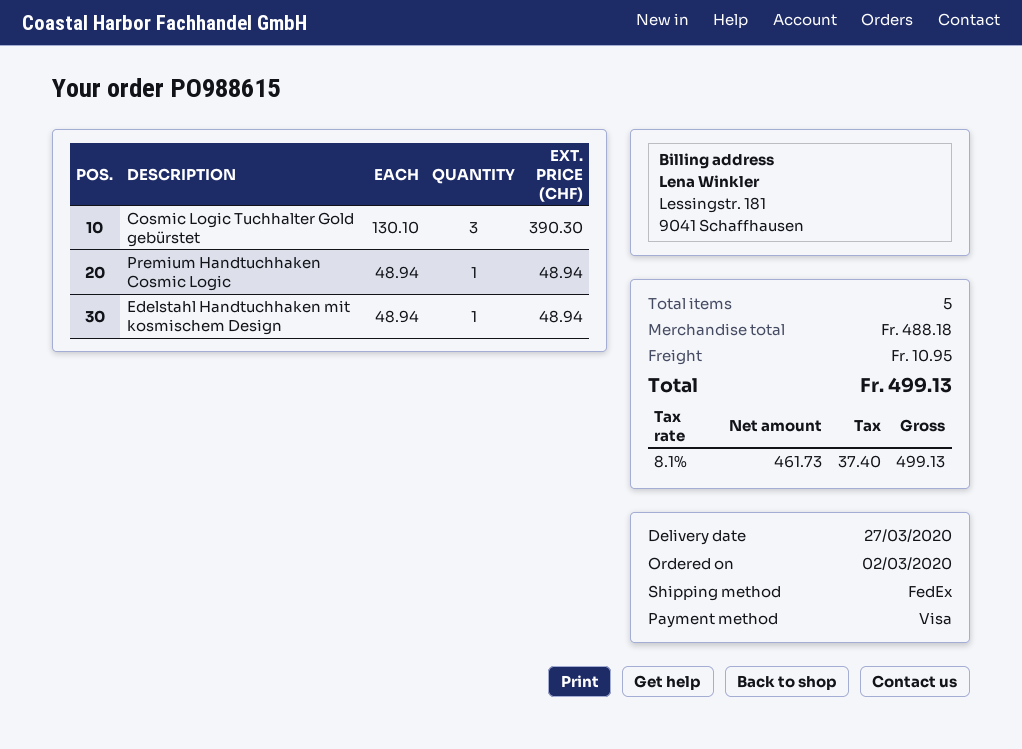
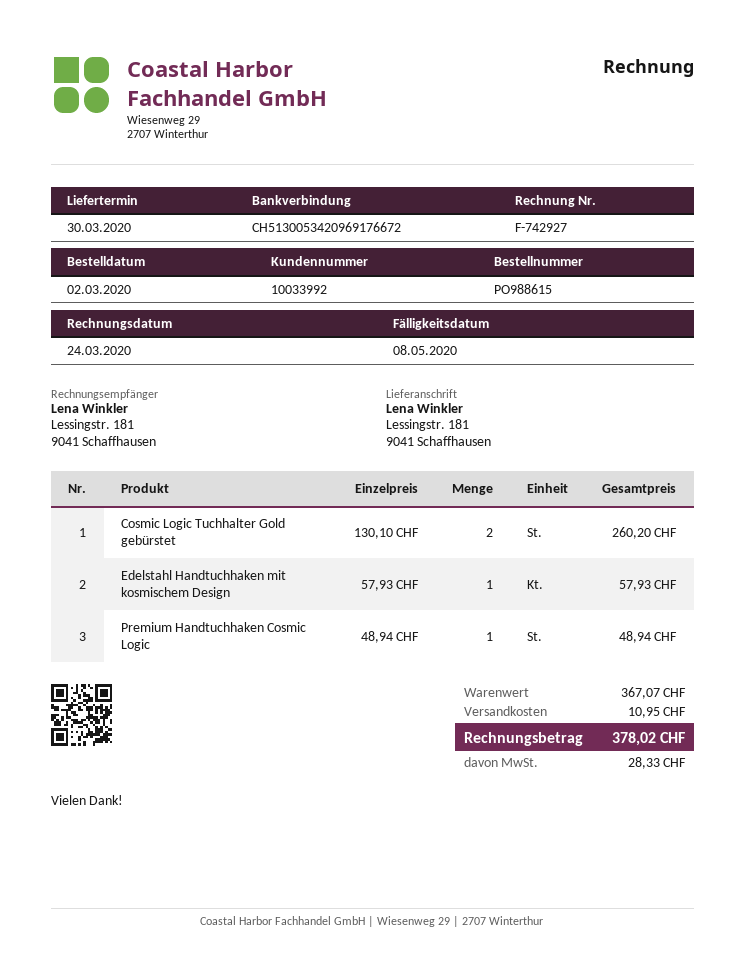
delivery date: 2020-03-27 -> 2020-03-30
Cosmic Logic Tuchhalter Gold gebürstet: 3 x 130.10 = 390.30 -> 2 x 130.10 = 260.20
Edelstahl Handtuchhaken mit kosmischem Design: 1 x 48.94 = 48.94 -> 1 x 57.93 = 57.93
subtotal: 488.18 -> 367.07
tax: 37.40 -> 28.33
total: 499.13 -> 378.02

